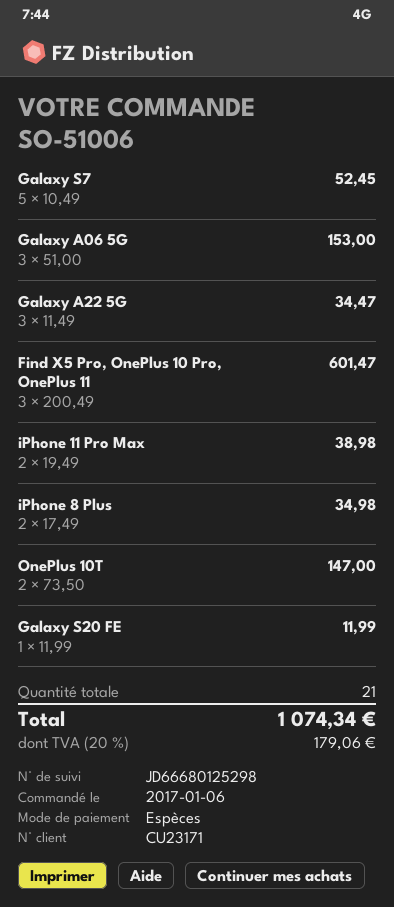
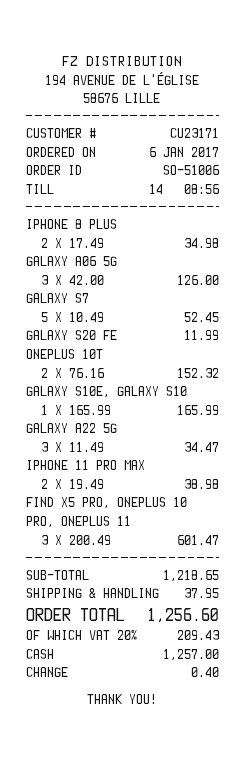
Galaxy A06 5G: 3 x 51.00 = 153.00 -> 3 x 42.00 = 126.00
OnePlus 10T: 2 x 73.50 = 147.00 -> 2 x 76.16 = 152.32
GALAXY S10E, GALAXY S10: none -> 1 x 165.99 = 165.99
shipping: none -> 37.95
tax: 20% = 179.06 -> 20% = 209.43
total: 1074.34 -> 1256.60

